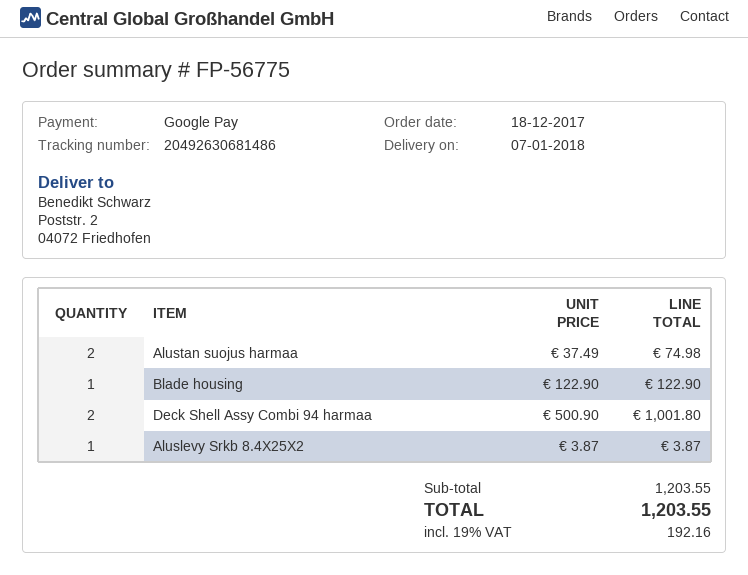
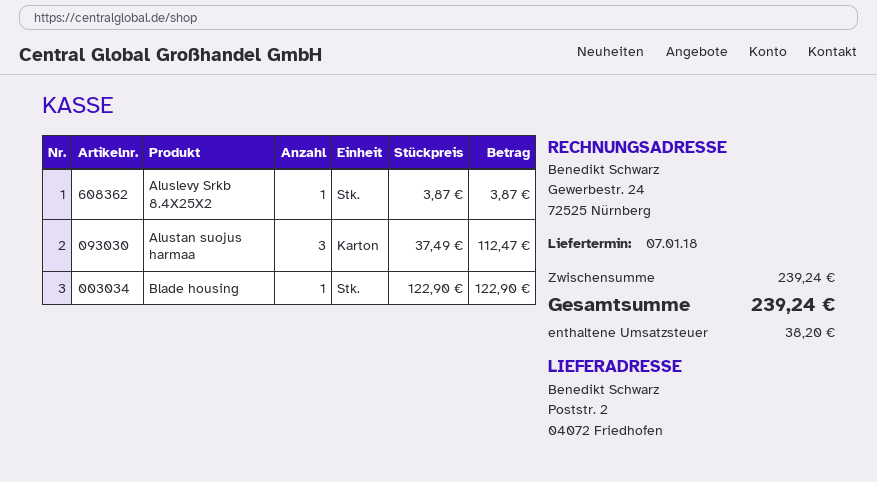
Alustan suojus harmaa: 2 x 37.49 = 74.98 -> 3 x 37.49 = 112.47
Deck Shell Assy Combi 94 harmaa: 2 x 500.90 = 1001.80 -> none
subtotal: 1203.55 -> 239.24
tax: 192.16 -> 38.20
total: 1203.55 -> 239.24

